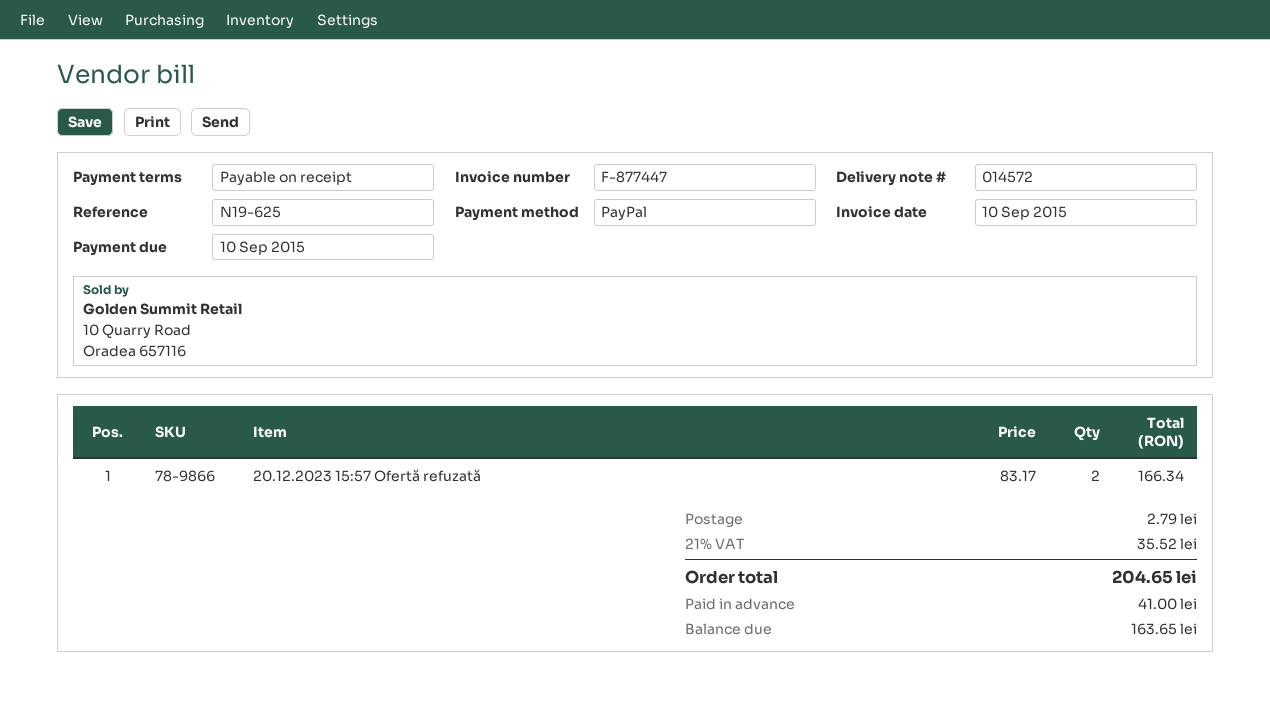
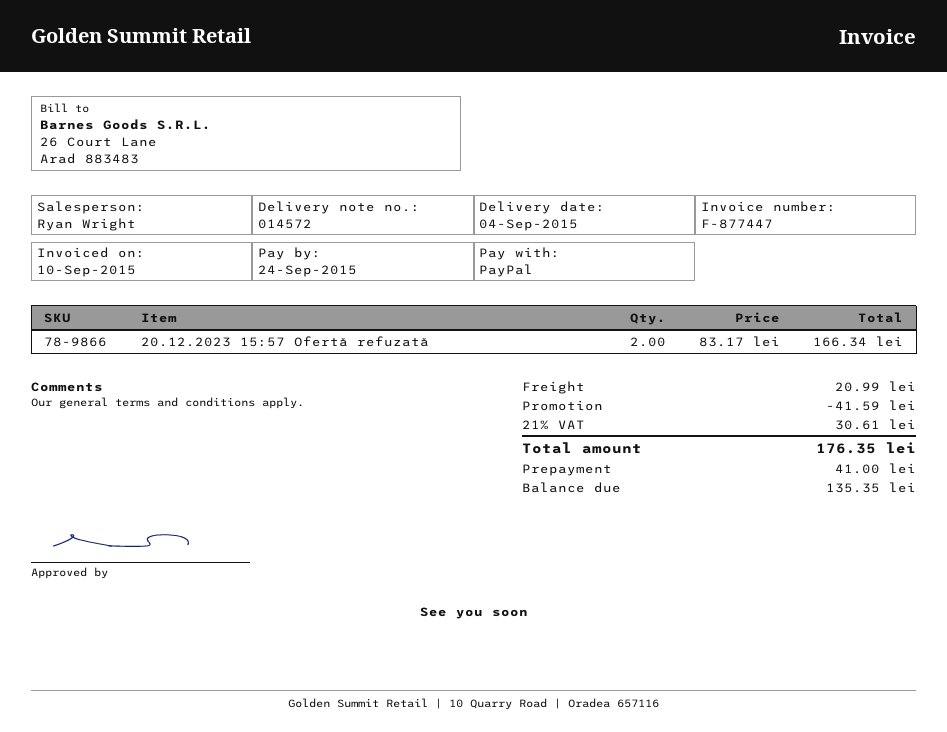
due date: 2015-09-10 -> 2015-09-24
discount: none -> 41.59
shipping: 2.79 -> 20.99
tax: 21% = 35.52 -> 21% = 30.61
total: 204.65 -> 176.35
balance: 163.65 -> 135.35

